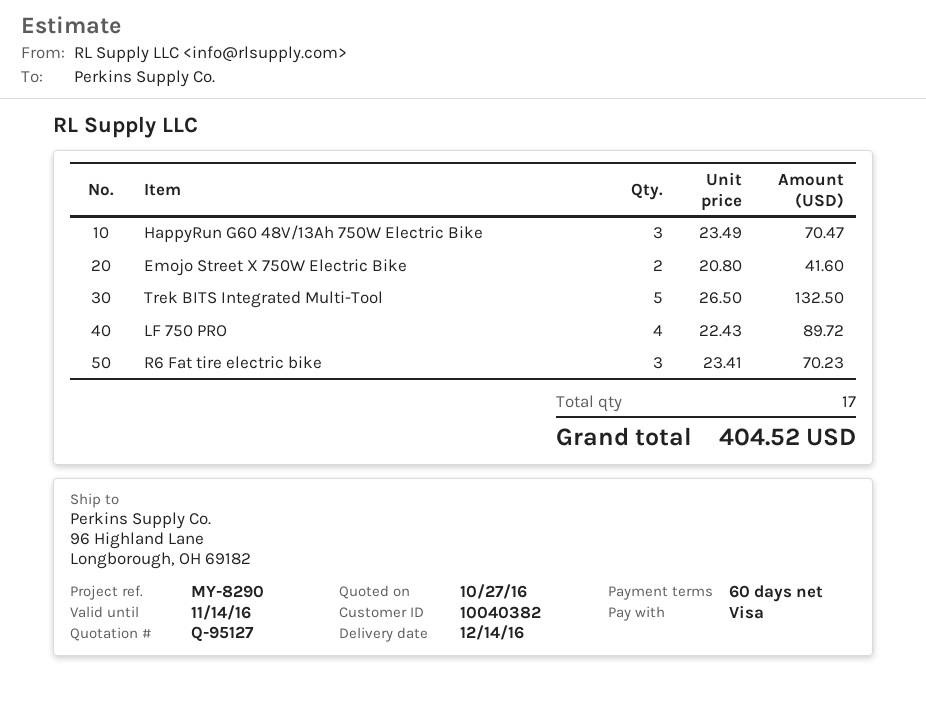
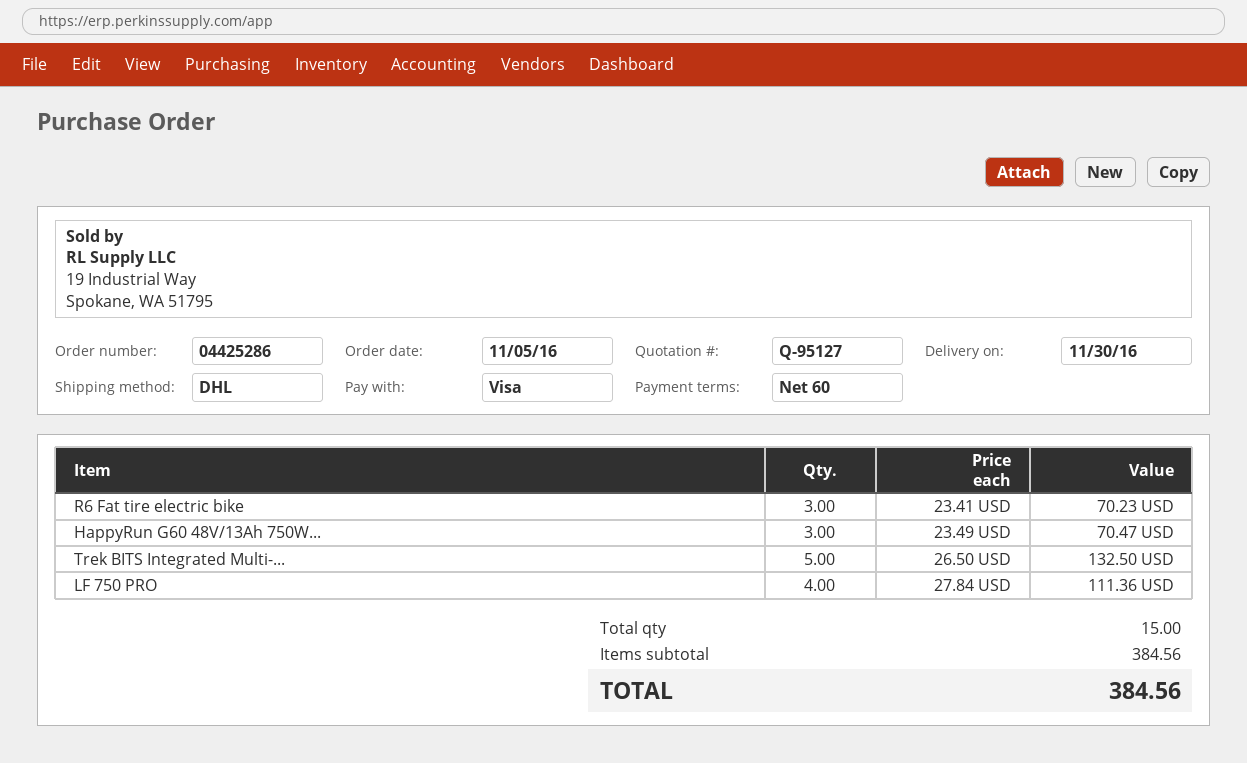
delivery date: 2016-12-14 -> 2016-11-30
Emojo Street X 750W Electric Bike: 2 x 20.80 = 41.60 -> none
LF 750 PRO: 4 x 22.43 = 89.72 -> 4 x 27.84 = 111.36
total quantity: 17 -> 15
total: 404.52 -> 384.56

